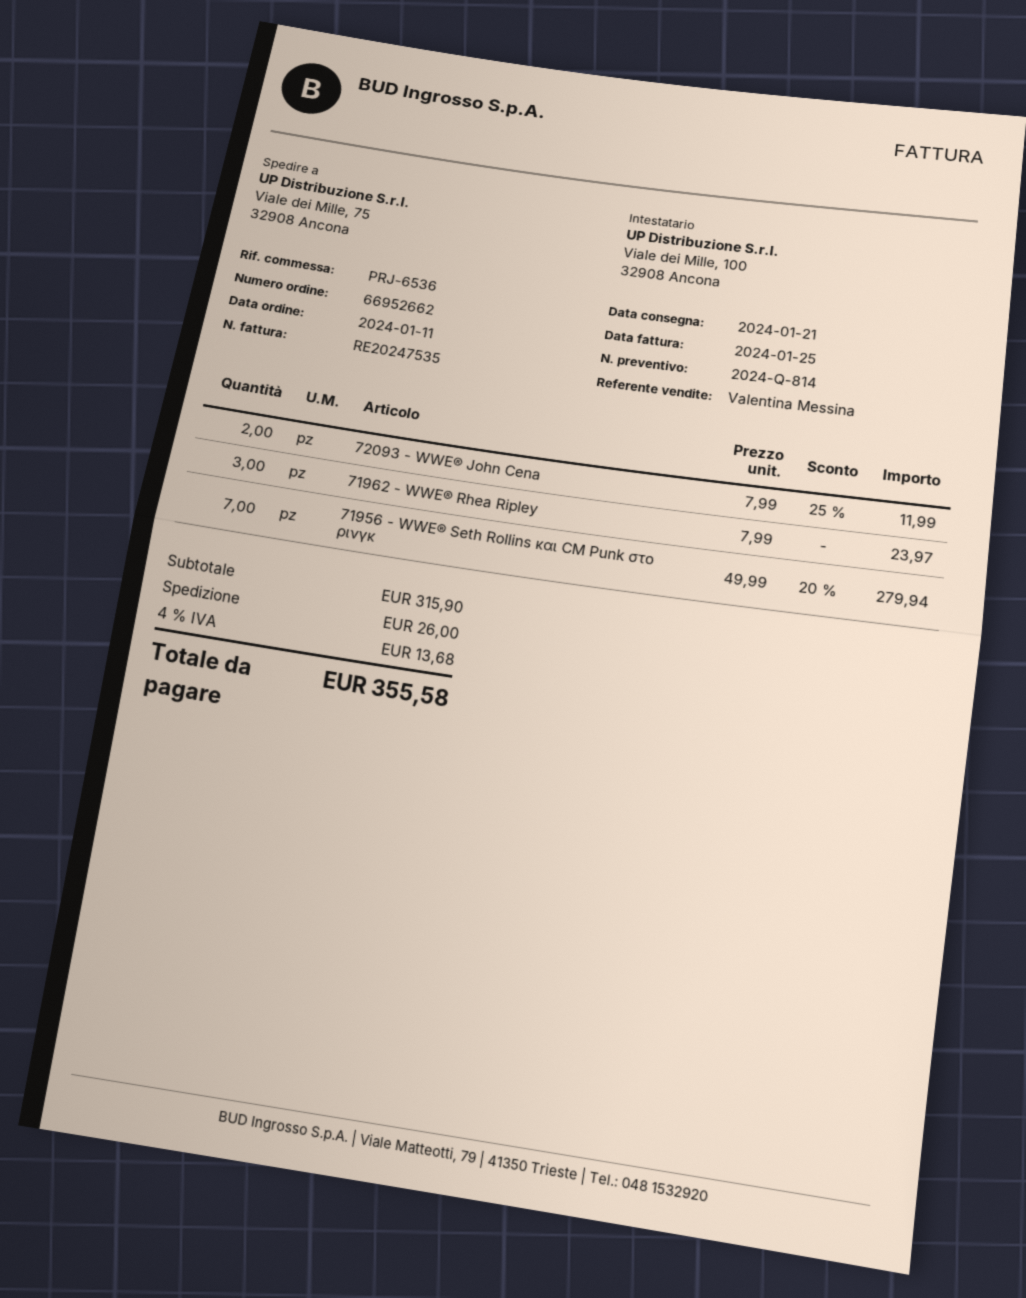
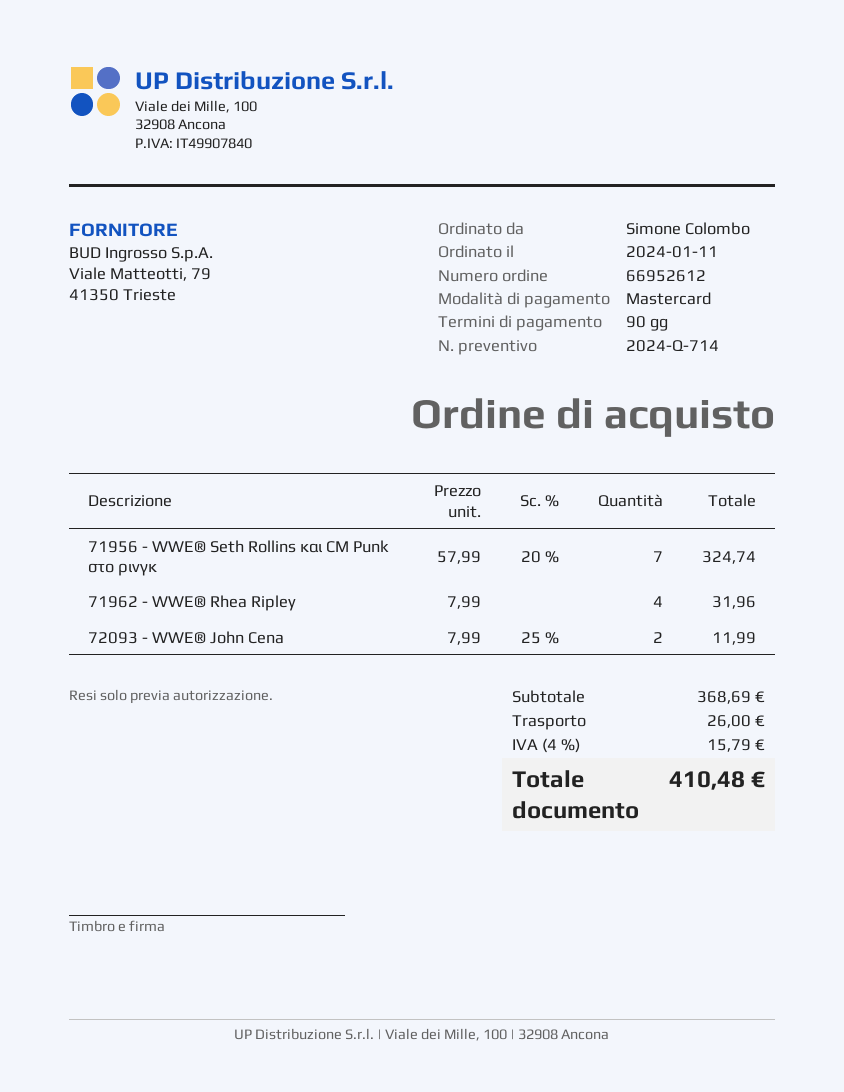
quote number: 2024-Q-814 -> 2024-Q-714
order number: 66952662 -> 66952612
71962 - WWE® Rhea Ripley: 3 x 7.99 = 23.97 -> 4 x 7.99 = 31.96
71956 - WWE® Seth Rollins και CM Punk στο ρινγκ: 7 x 49.99 - 20% = 279.94 -> 7 x 57.99 - 20% = 324.74
subtotal: 315.90 -> 368.69
tax: 4% = 13.68 -> 4% = 15.79
total: 355.58 -> 410.48

